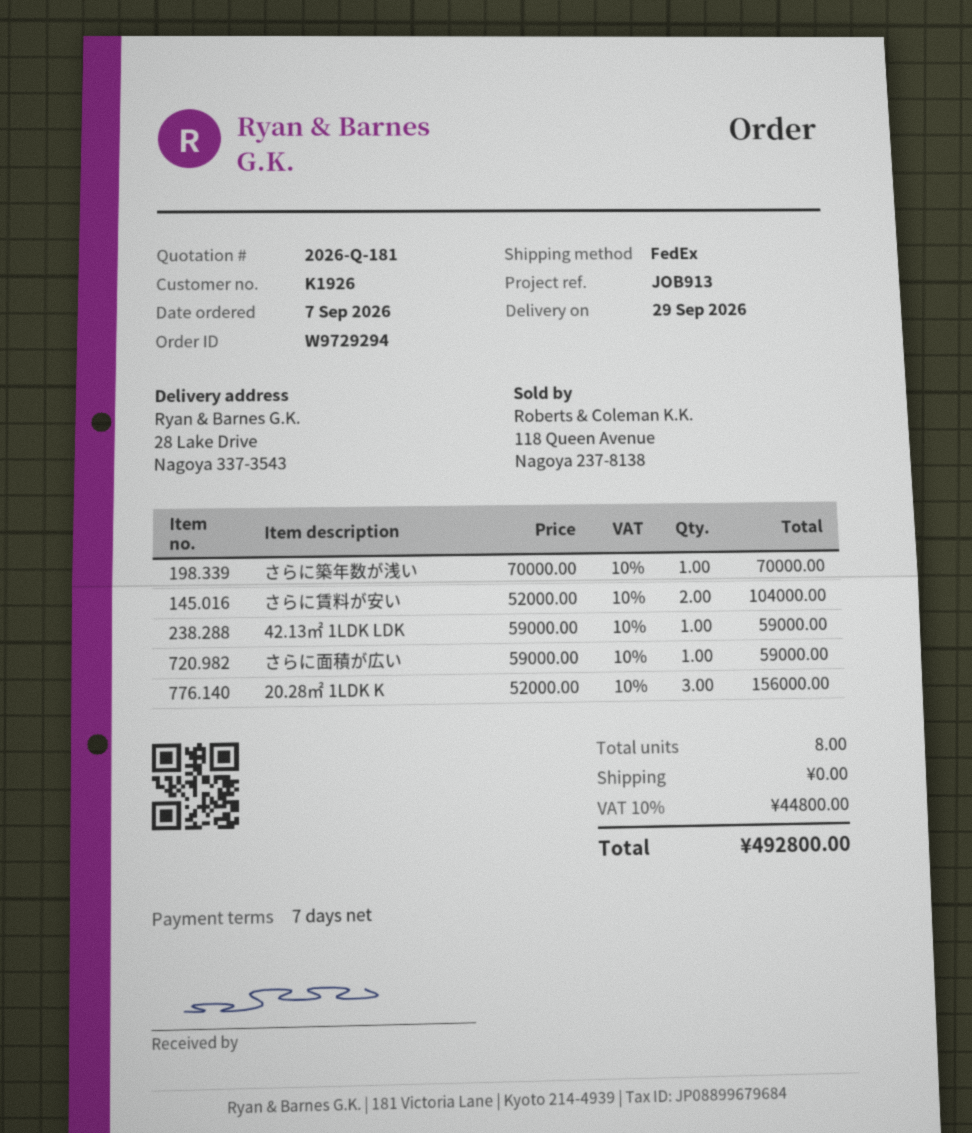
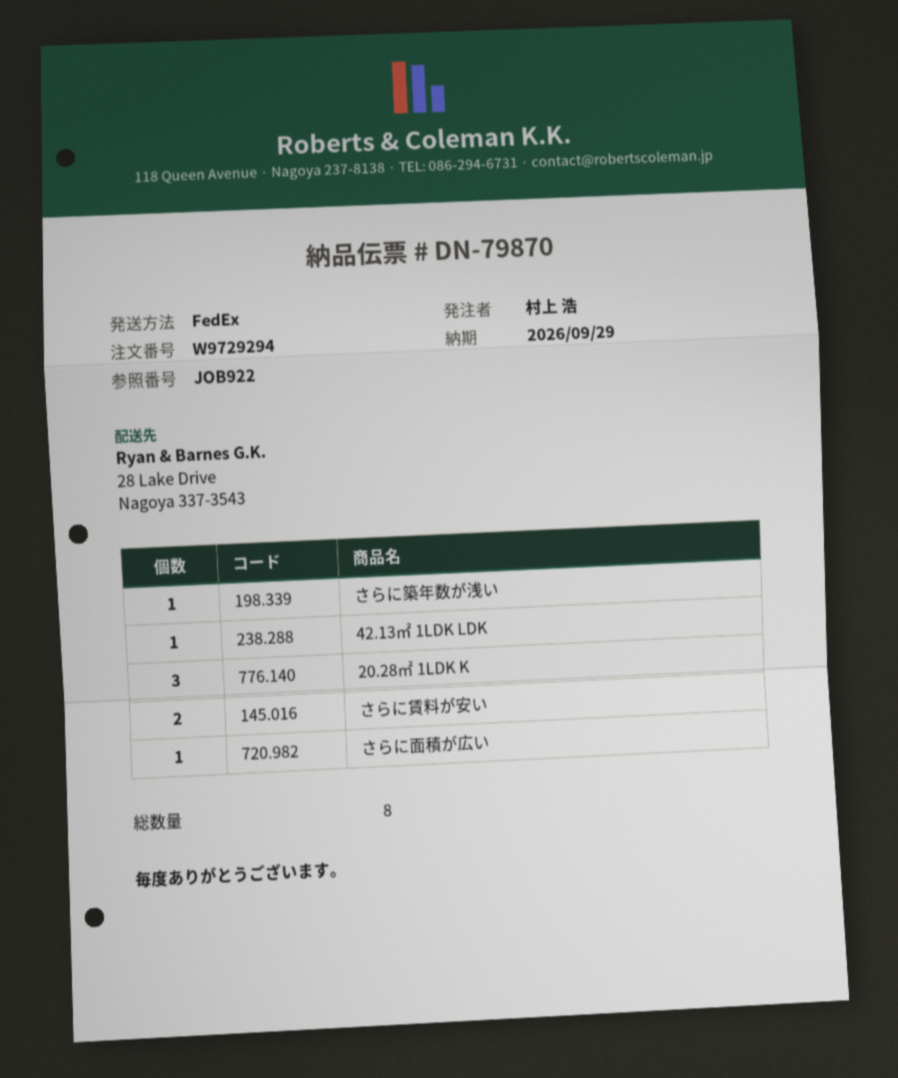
reference: JOB913 -> JOB922

